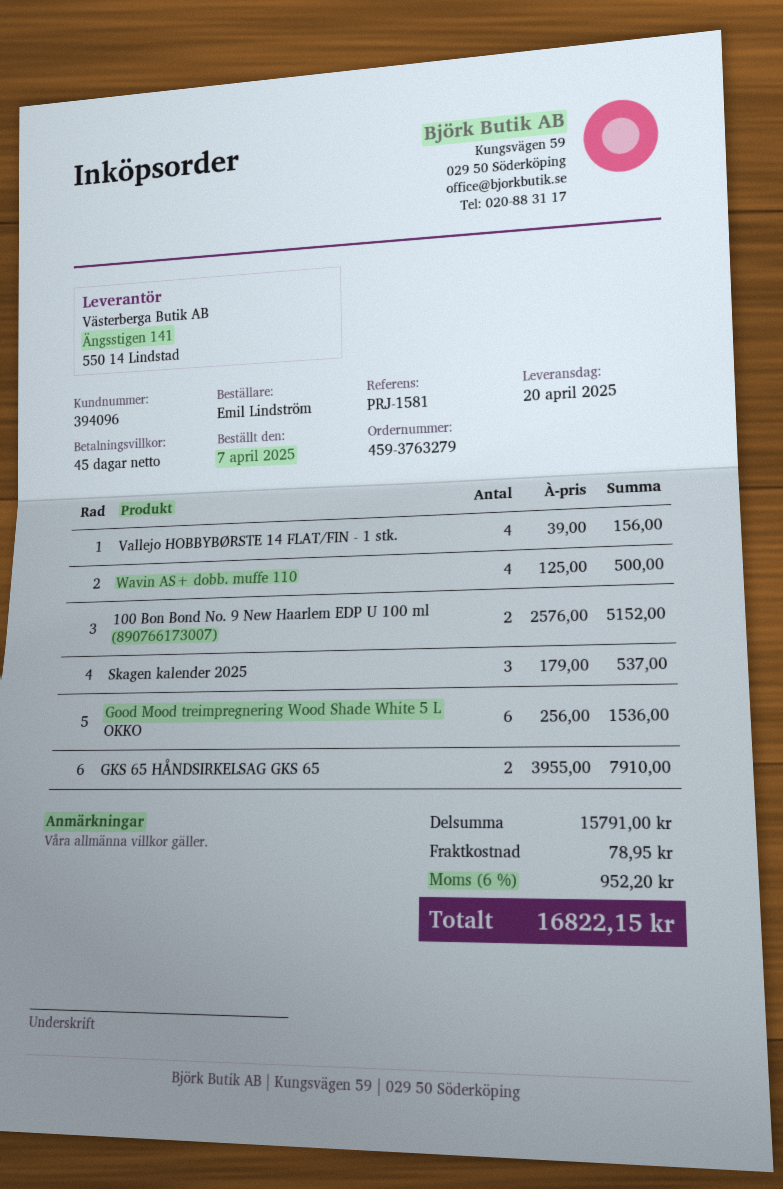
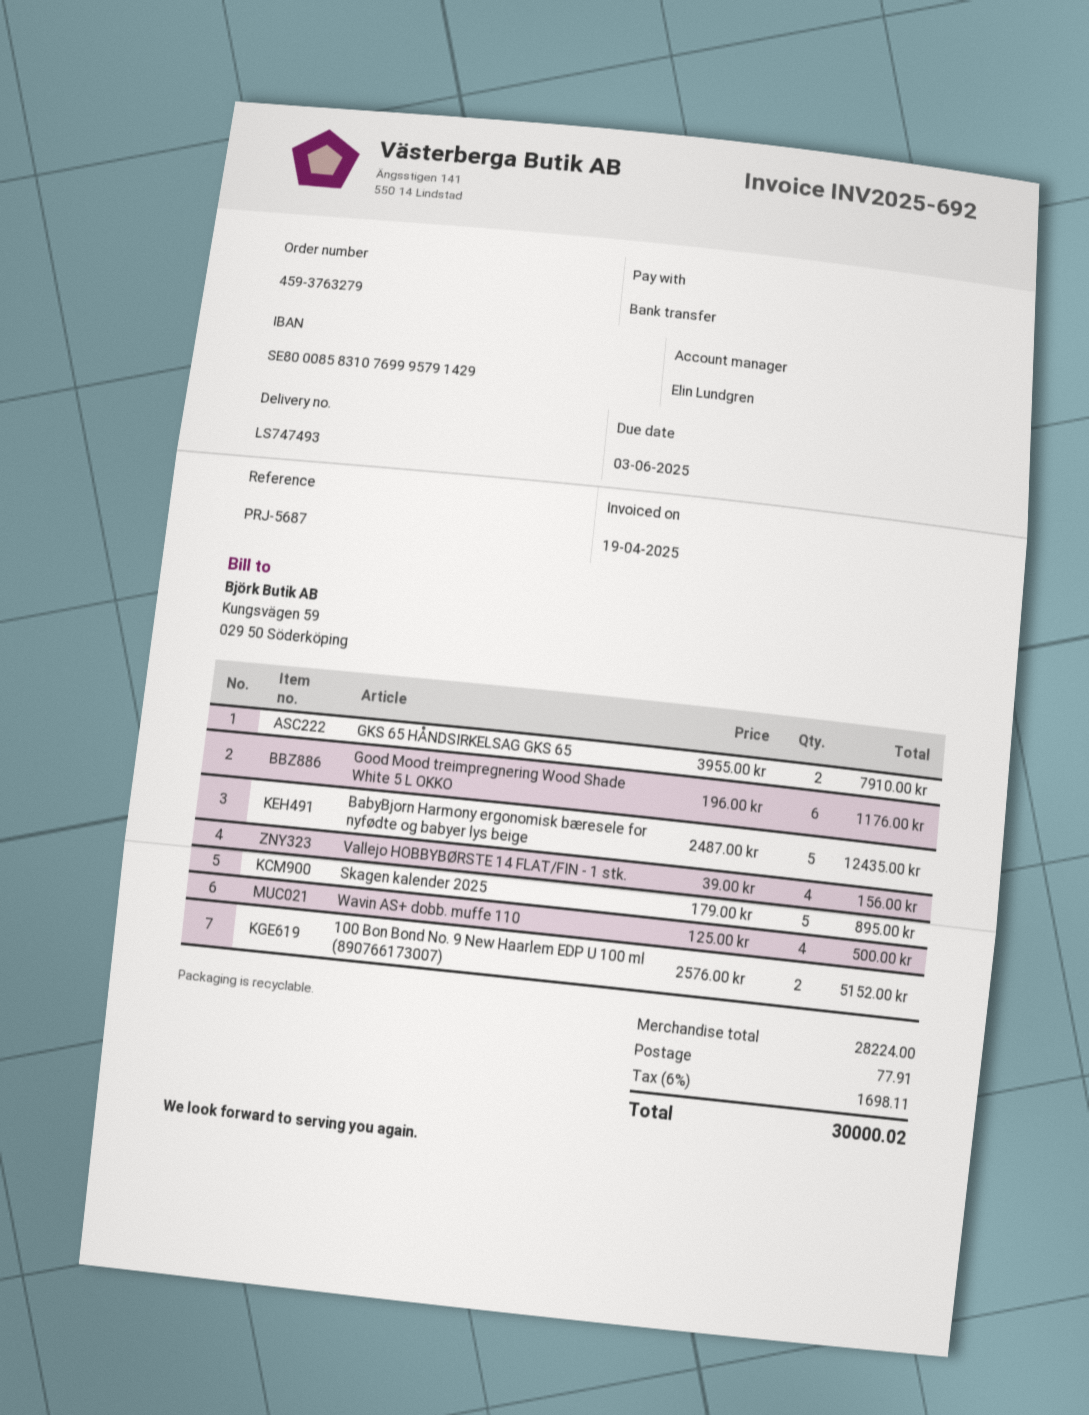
reference: PRJ-1581 -> PRJ-5687
Skagen kalender 2025: 3 x 179.00 = 537.00 -> 5 x 179.00 = 895.00
Good Mood treimpregnering Wood Shade White 5 L OKKO: 6 x 256.00 = 1536.00 -> 6 x 196.00 = 1176.00
BabyBjorn Harmony ergonomisk bæresele for nyfødte og babyer lys beige: none -> 5 x 2487.00 = 12435.00
subtotal: 15791.00 -> 28224.00
shipping: 78.95 -> 77.91
tax: 6% = 952.20 -> 6% = 1698.11
total: 16822.15 -> 30000.02

